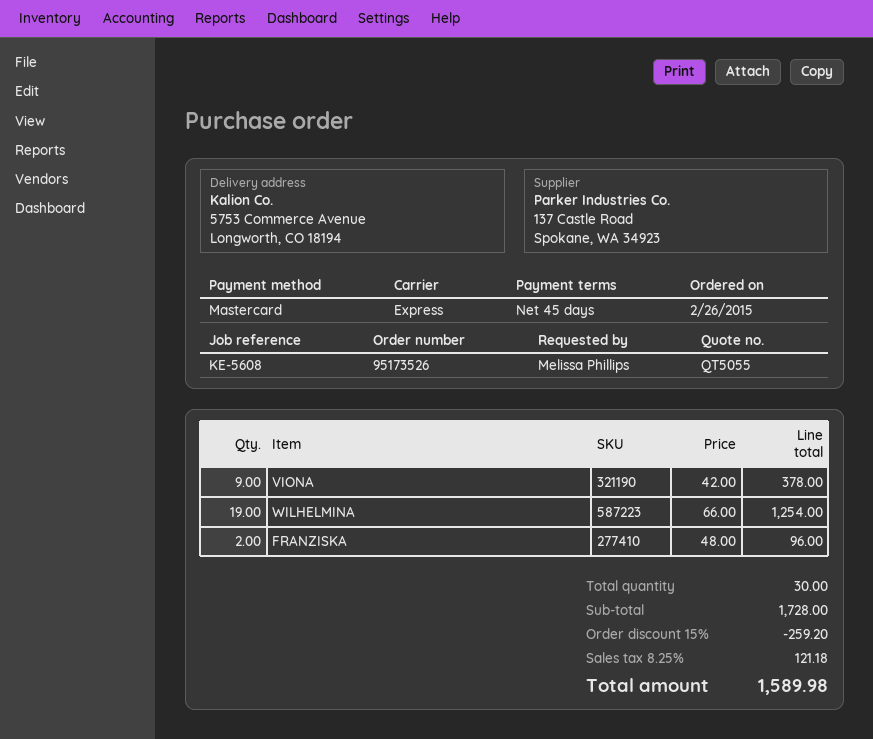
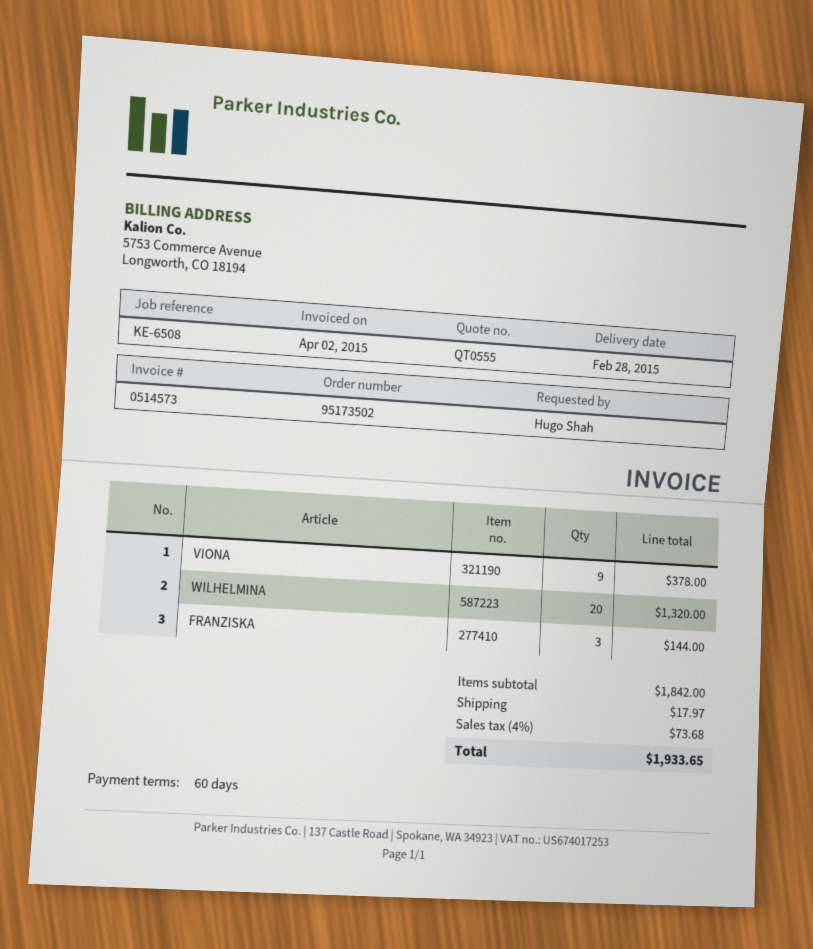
quote number: QT5055 -> QT0555
order number: 95173526 -> 95173502
payment terms: 45 days -> 60 days
reference: KE-5608 -> KE-6508
ordered by: Melissa Phillips -> Hugo Shah
WILHELMINA: 19 for 1254.00 -> 20 for 1320.00
FRANZISKA: 2 for 96.00 -> 3 for 144.00
subtotal: 1728.00 -> 1842.00
discount: 15% = 259.20 -> none
shipping: none -> 17.97
tax: 8.25% = 121.18 -> 4% = 73.68
total: 1589.98 -> 1933.65

